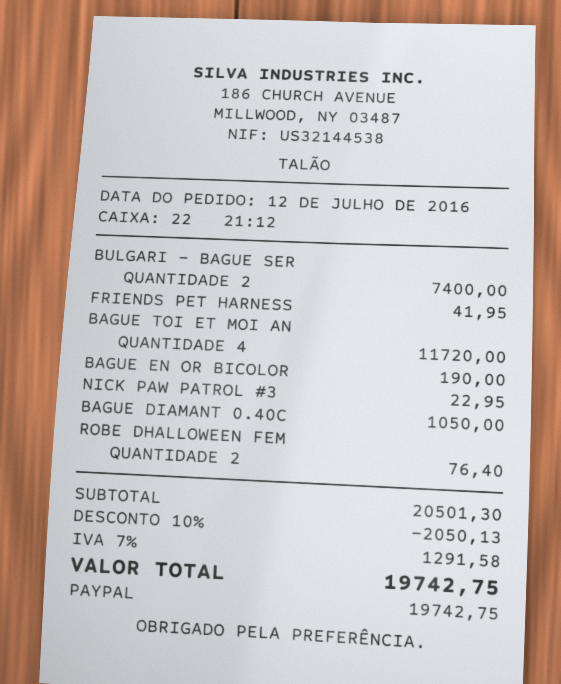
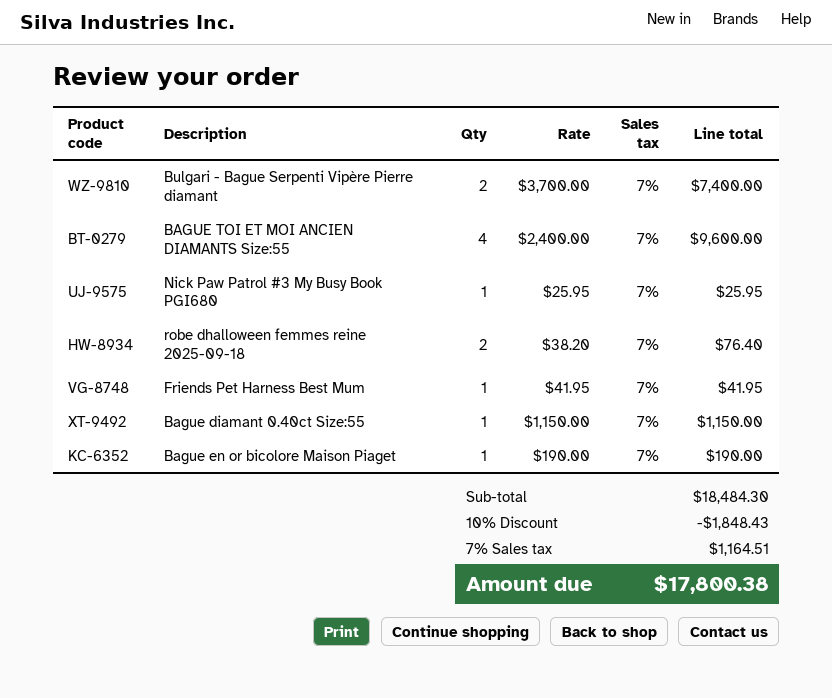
BAGUE TOI ET MOI AN: 4 for 11720.00 -> 4 for 9600.00
NICK PAW PATROL #3: 1 for 22.95 -> 1 for 25.95
BAGUE DIAMANT 0.40C: 1 for 1050.00 -> 1 for 1150.00
subtotal: 20501.30 -> 18484.30
discount: 10% = 2050.13 -> 10% = 1848.43
tax: 7% = 1291.58 -> 7% = 1164.51
total: 19742.75 -> 17800.38

